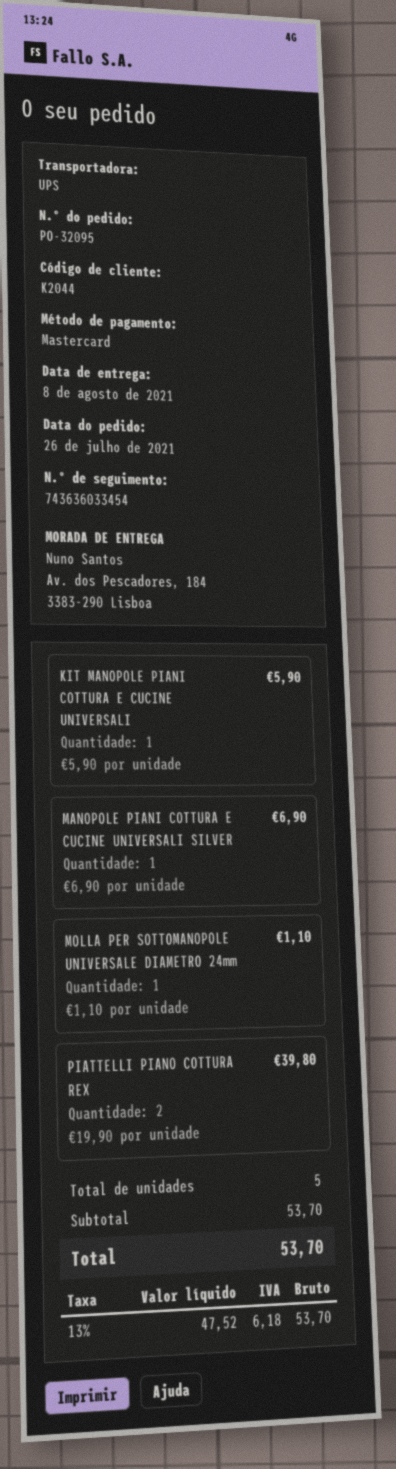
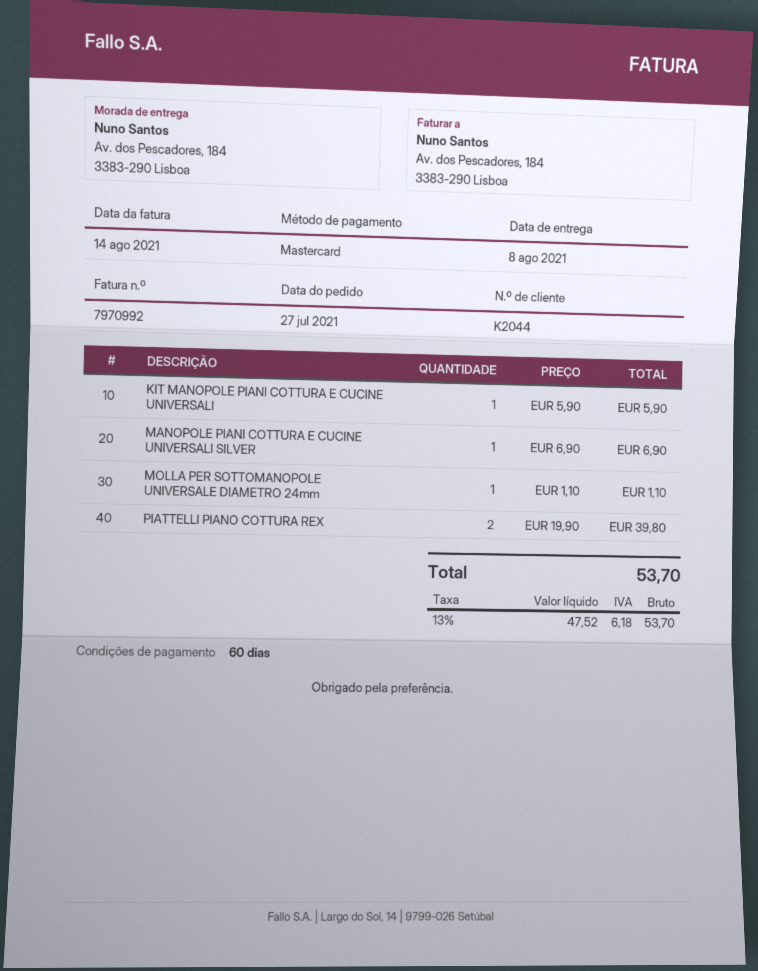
order date: 2021-07-26 -> 2021-07-27

